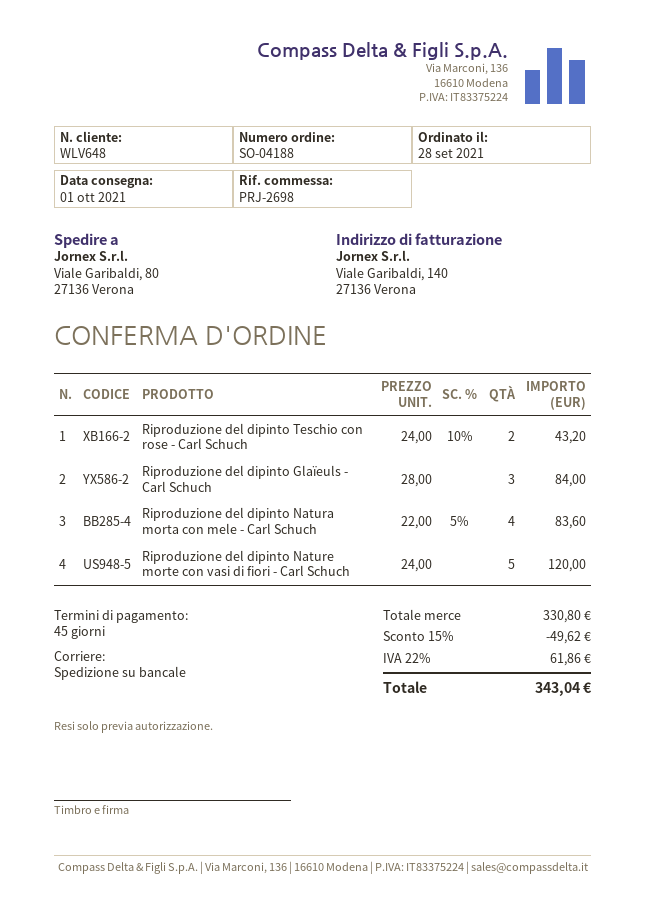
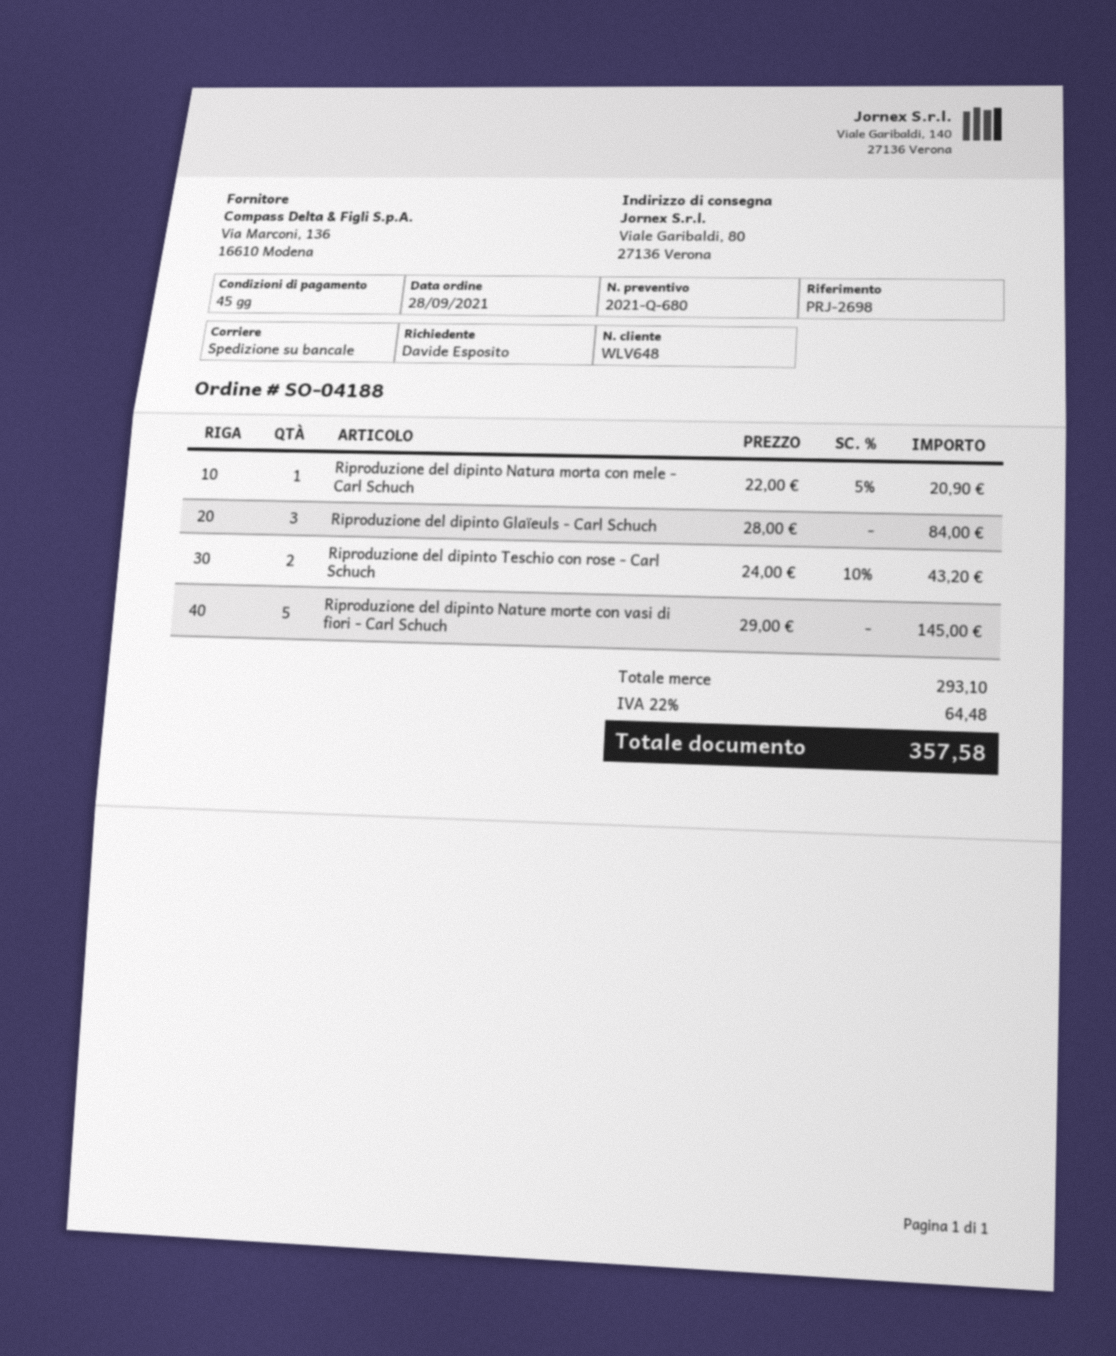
Riproduzione del dipinto Natura morta con mele - Carl Schuch: 4 x 22.00 - 5% = 83.60 -> 1 x 22.00 - 5% = 20.90
Riproduzione del dipinto Nature morte con vasi di fiori - Carl Schuch: 5 x 24.00 = 120.00 -> 5 x 29.00 = 145.00
subtotal: 330.80 -> 293.10
discount: 15% = 49.62 -> none
tax: 22% = 61.86 -> 22% = 64.48
total: 343.04 -> 357.58

